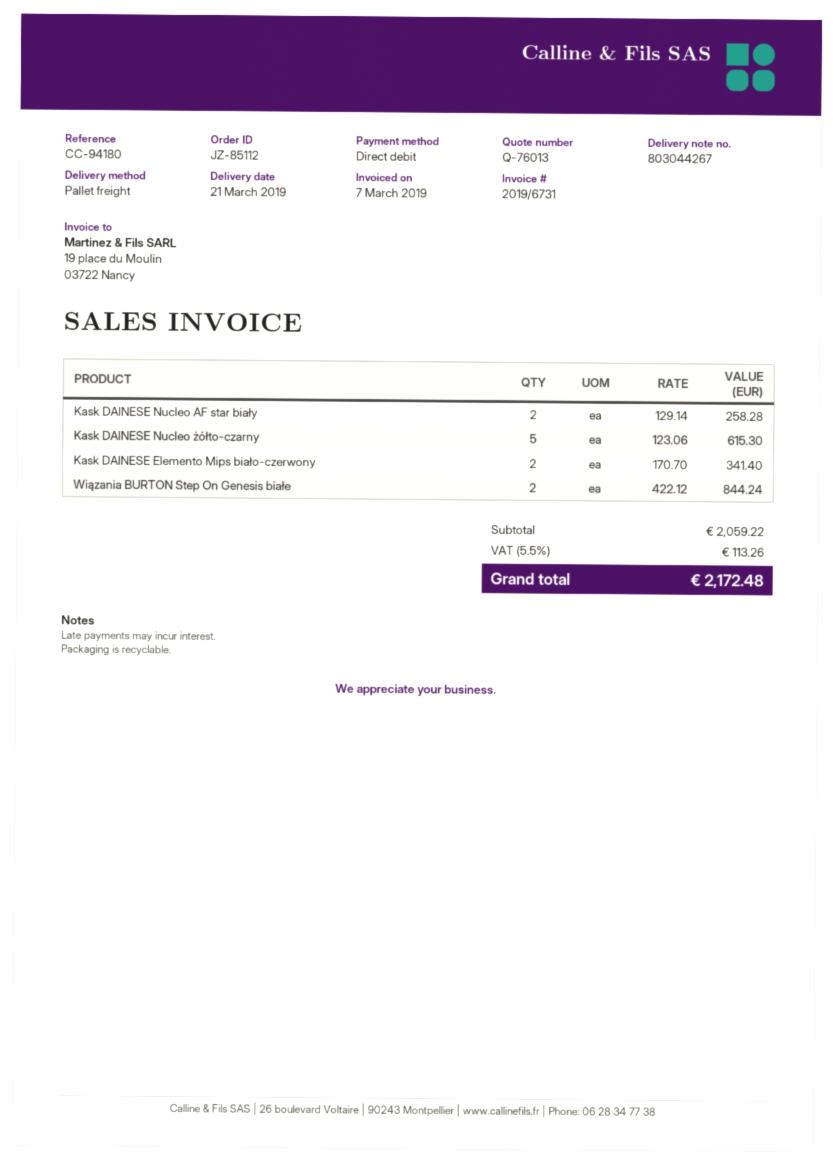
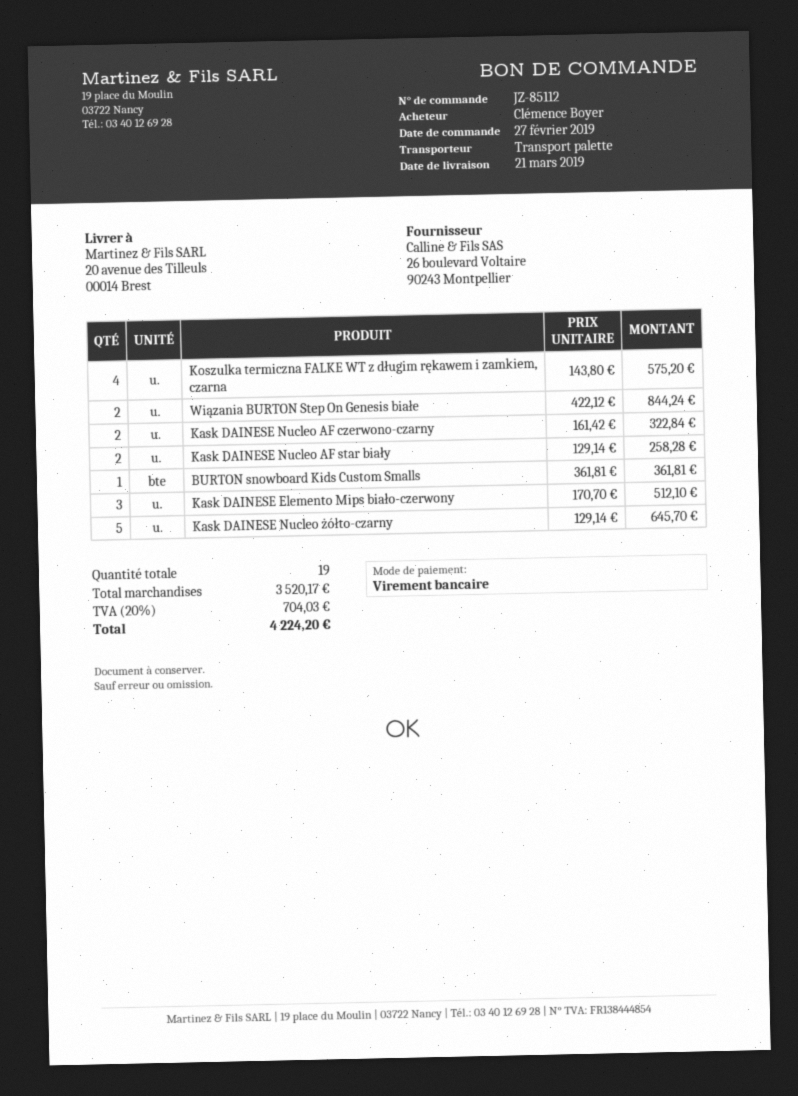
payment method: direct debit -> bank transfer
Kask DAINESE Nucleo żółto-czarny: 5 x 123.06 = 615.30 -> 5 x 129.14 = 645.70
Kask DAINESE Elemento Mips biało-czerwony: 2 x 170.70 = 341.40 -> 3 x 170.70 = 512.10
Koszulka termiczna FALKE WT z długim rękawem i zamkiem, czarna: none -> 4 x 143.80 = 575.20
Kask DAINESE Nucleo AF czerwono-czarny: none -> 2 x 161.42 = 322.84
BURTON snowboard Kids Custom Smalls: none -> 1 x 361.81 = 361.81
subtotal: 2059.22 -> 3520.17
tax: 5.5% = 113.26 -> 20% = 704.03
total: 2172.48 -> 4224.20

